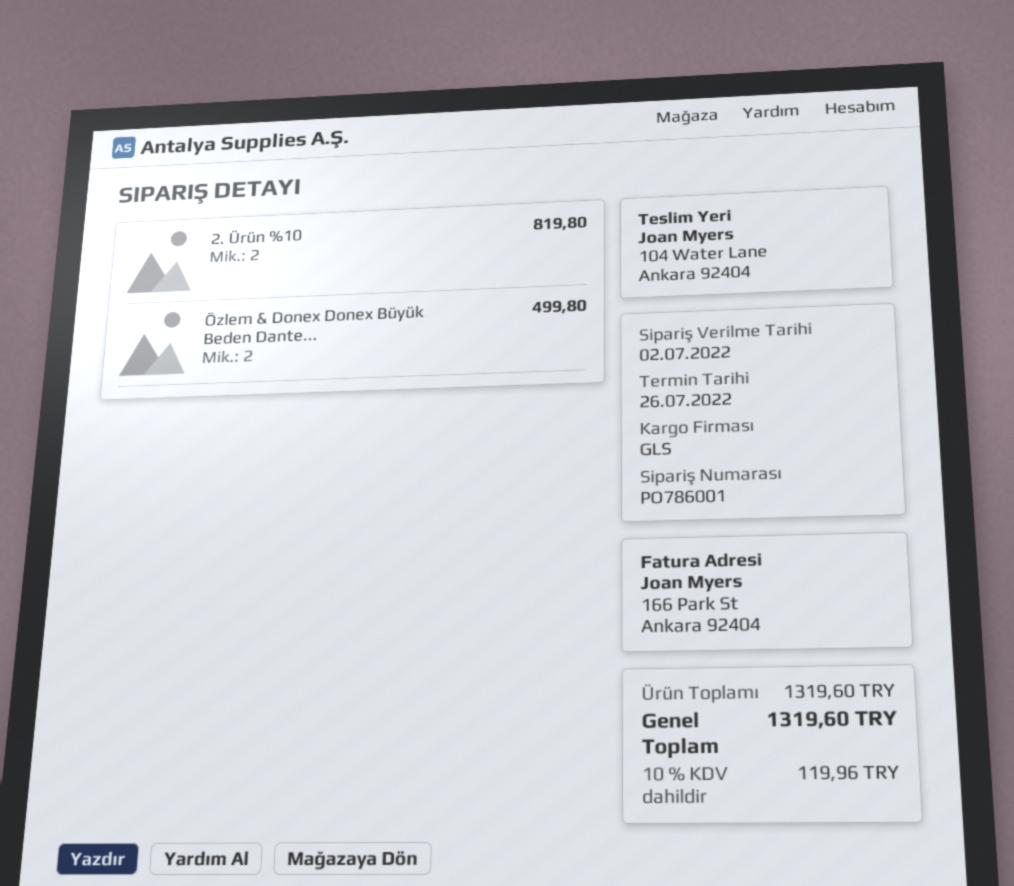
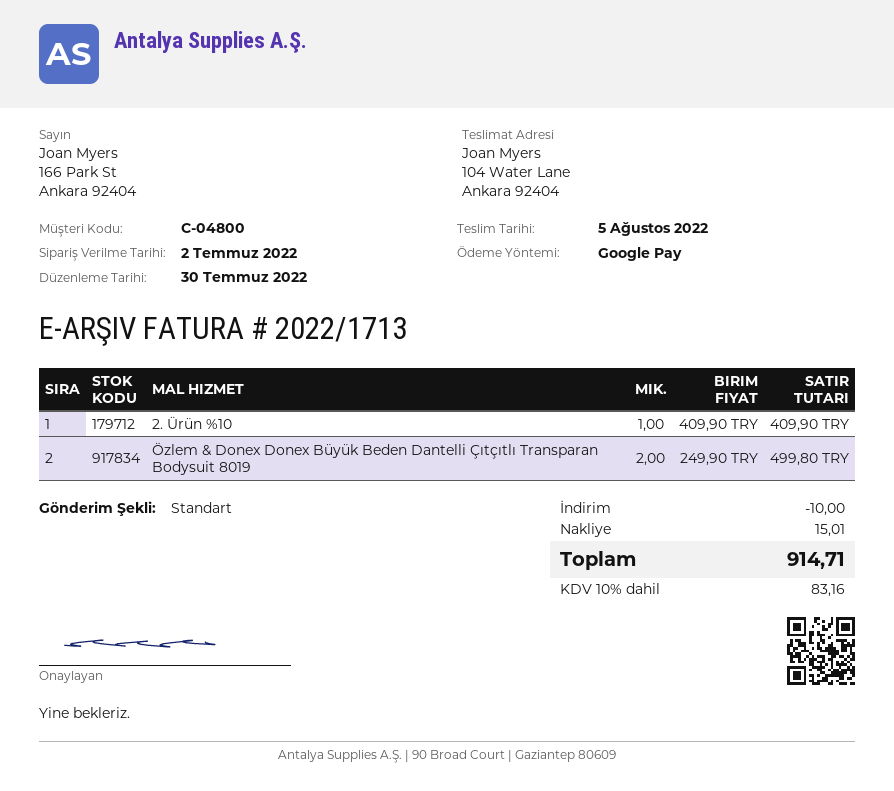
delivery date: 2022-07-26 -> 2022-08-05
shipping method: GLS -> standard
2. Ürün %10: 2 for 819.80 -> 1 for 409.90
discount: none -> 10.00
shipping: none -> 15.01
tax: 10% = 119.96 -> 10% = 83.16
total: 1319.60 -> 914.71

